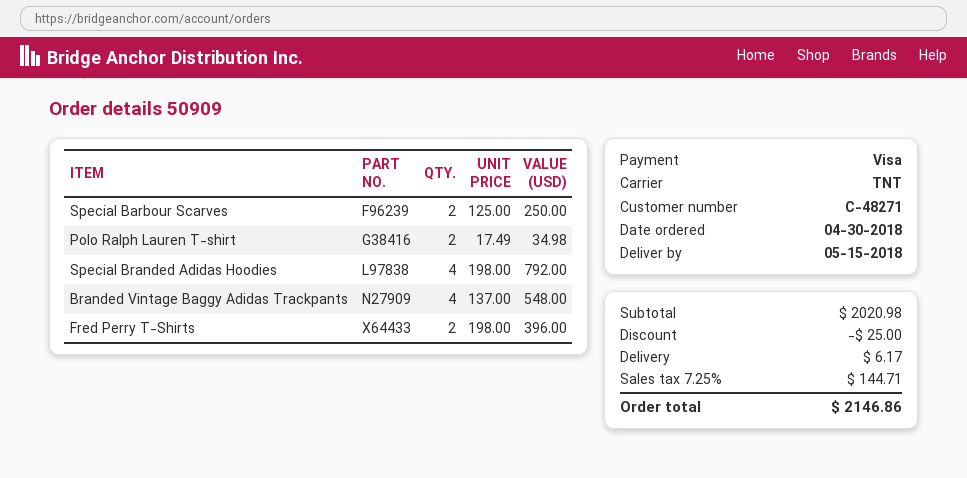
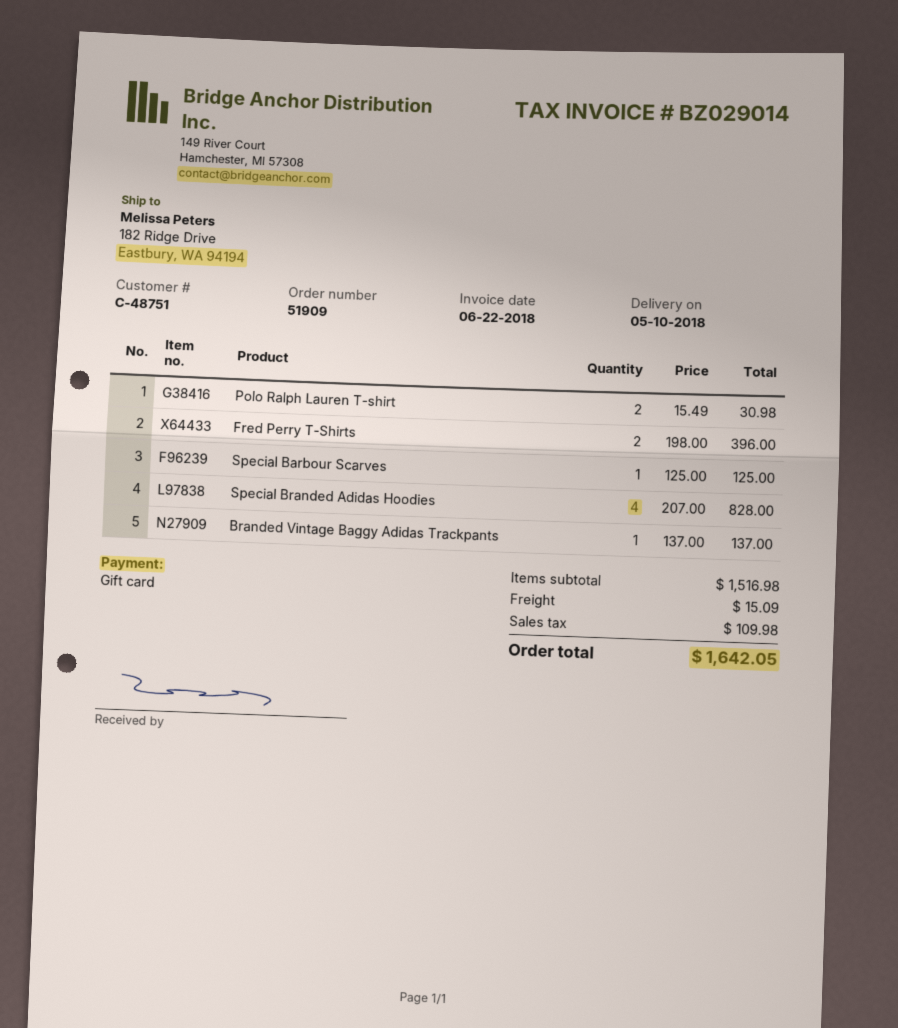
order number: 50909 -> 51909
delivery date: 2018-05-15 -> 2018-05-10
customer number: C-48271 -> C-48751
payment method: Visa -> gift card
Special Barbour Scarves: 2 x 125.00 = 250.00 -> 1 x 125.00 = 125.00
Polo Ralph Lauren T-shirt: 2 x 17.49 = 34.98 -> 2 x 15.49 = 30.98
Special Branded Adidas Hoodies: 4 x 198.00 = 792.00 -> 4 x 207.00 = 828.00
Branded Vintage Baggy Adidas Trackpants: 4 x 137.00 = 548.00 -> 1 x 137.00 = 137.00
subtotal: 2020.98 -> 1516.98
discount: 25.00 -> none
shipping: 6.17 -> 15.09
tax: 144.71 -> 109.98
total: 2146.86 -> 1642.05

